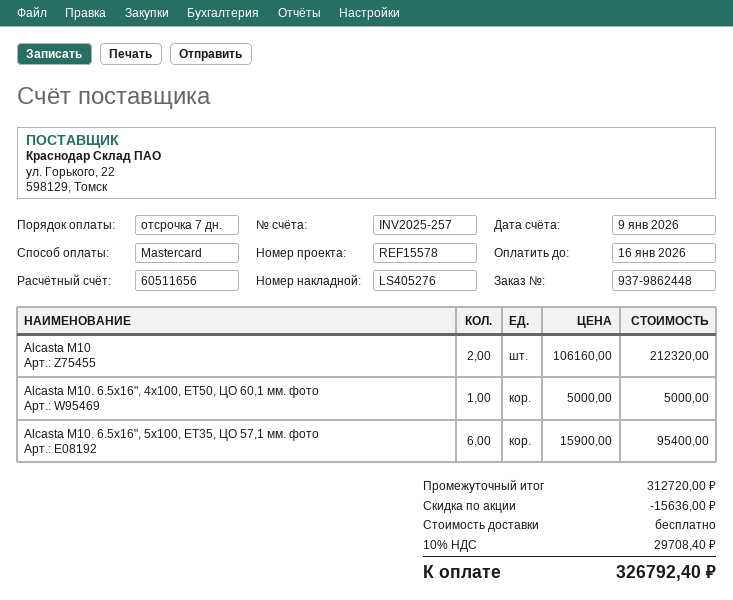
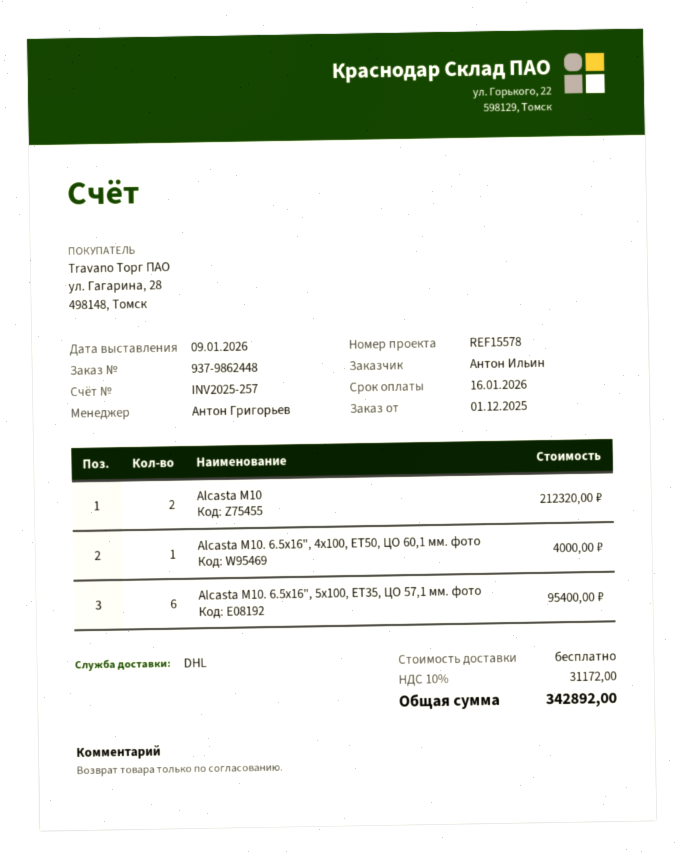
Alcasta M10. 6.5x16", 4x100, ET50, ЦО 60,1 мм. фото: 1 for 5000.00 -> 1 for 4000.00
discount: 15636.00 -> none
tax: 10% = 29708.40 -> 10% = 31172.00
total: 326792.40 -> 342892.00

